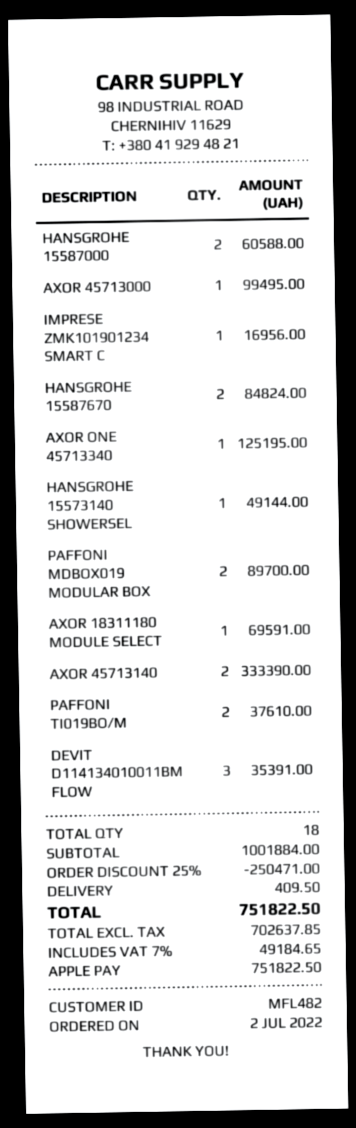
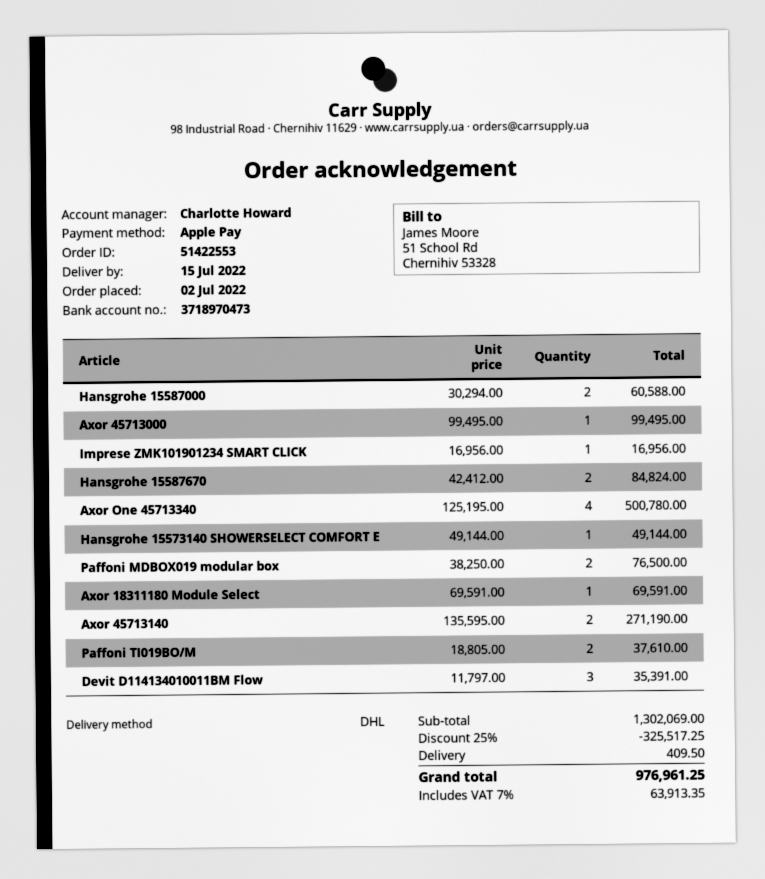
AXOR ONE 45713340: 1 for 125195.00 -> 4 for 500780.00
PAFFONI MDBOX019 MODULAR BOX: 2 for 89700.00 -> 2 for 76500.00
AXOR 45713140: 2 for 333390.00 -> 2 for 271190.00
subtotal: 1001884.00 -> 1302069.00
discount: 25% = 250471.00 -> 25% = 325517.25
tax: 7% = 49184.65 -> 7% = 63913.35
total: 751822.50 -> 976961.25

